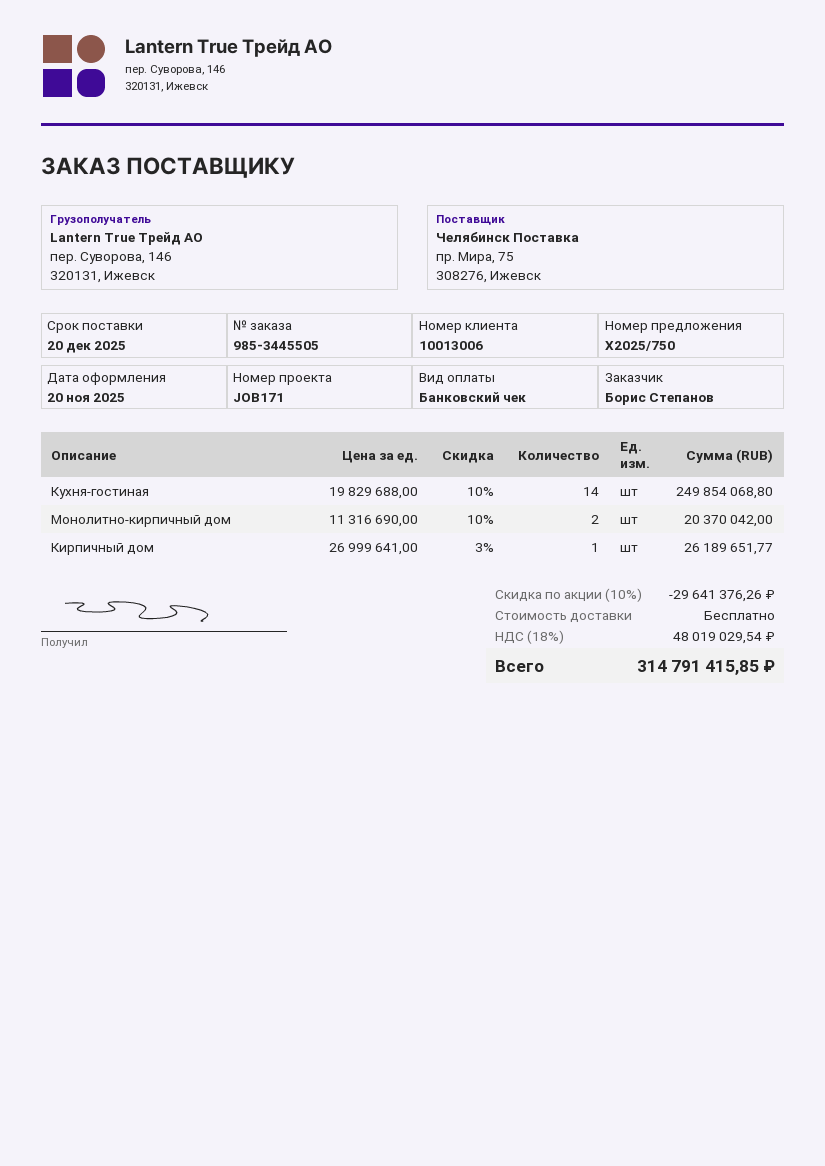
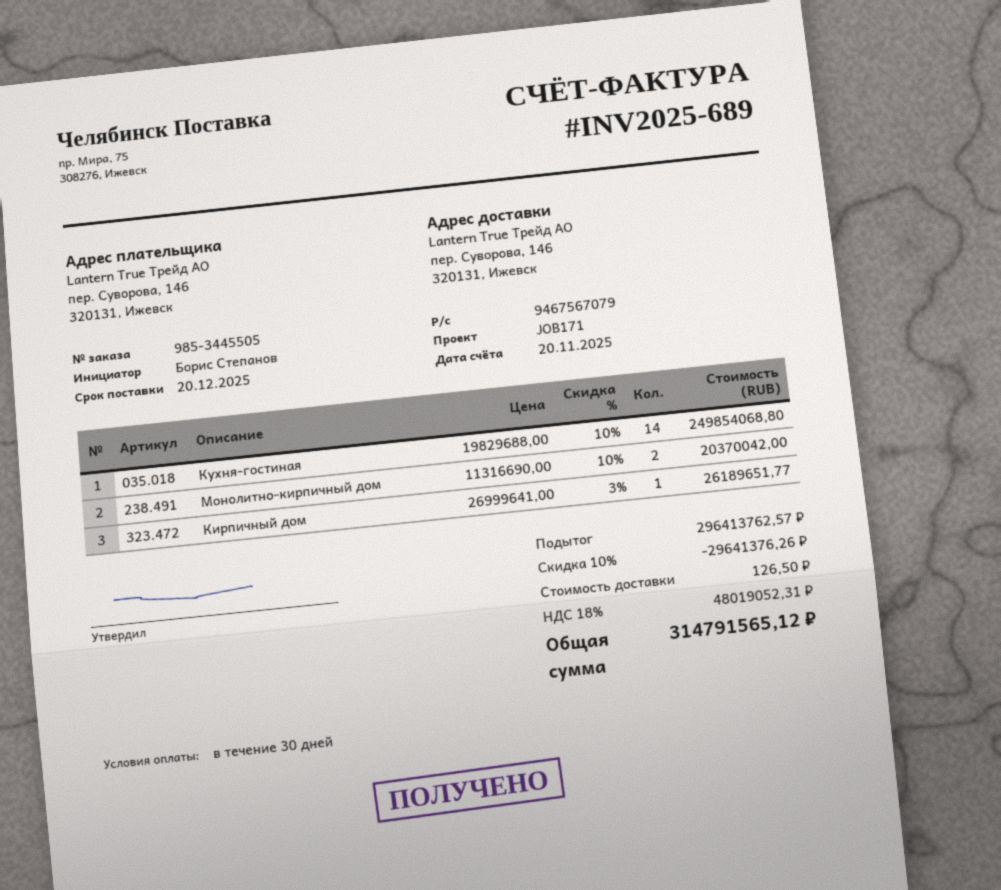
shipping: 0.00 -> 126.50
tax: 18% = 48019029.54 -> 18% = 48019052.31
total: 314791415.85 -> 314791565.12

